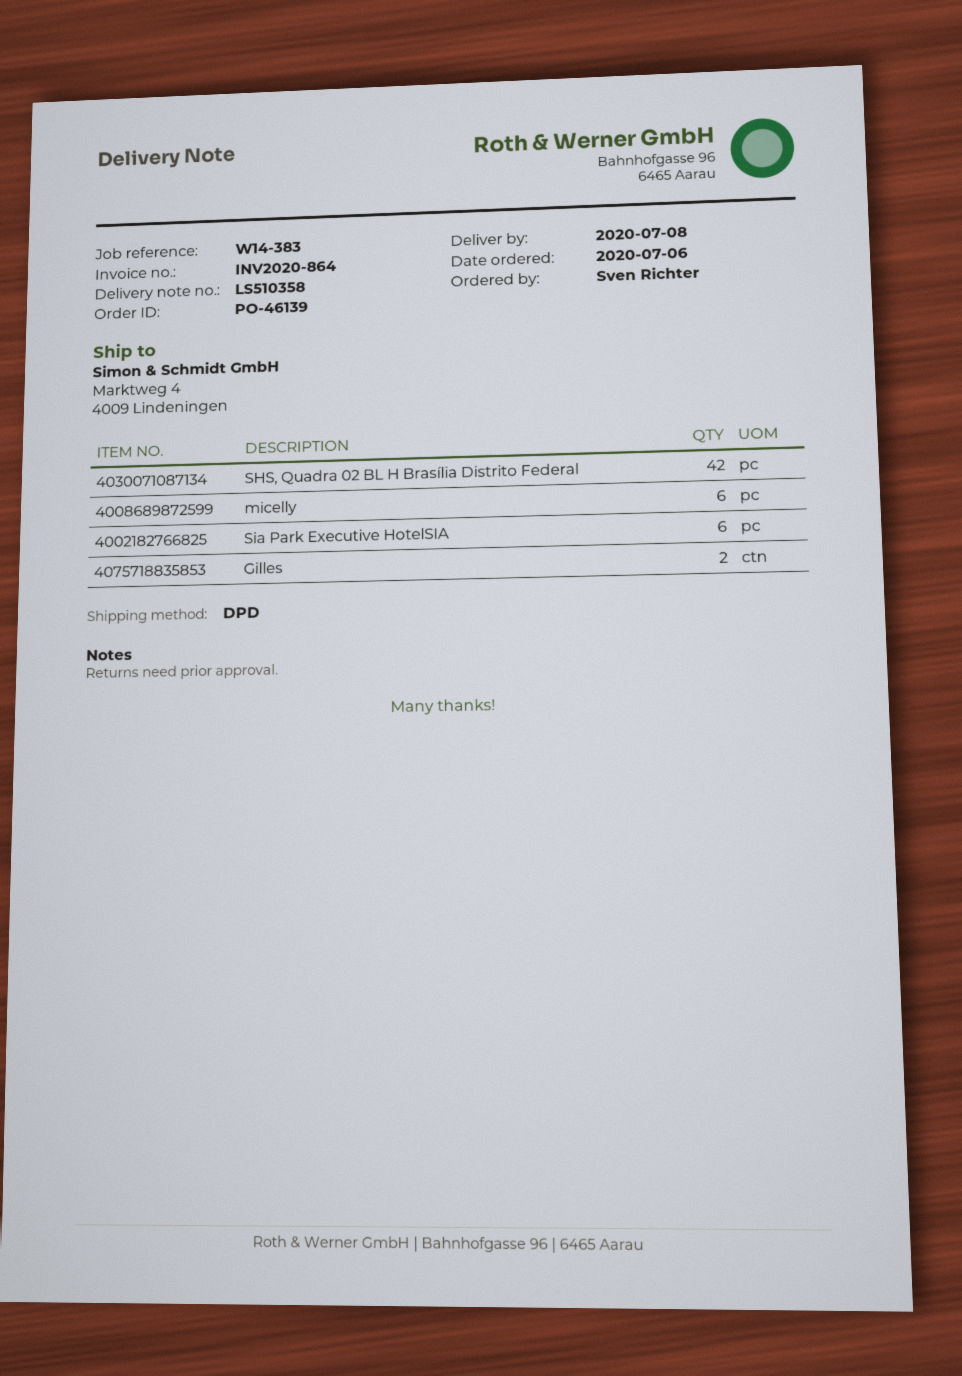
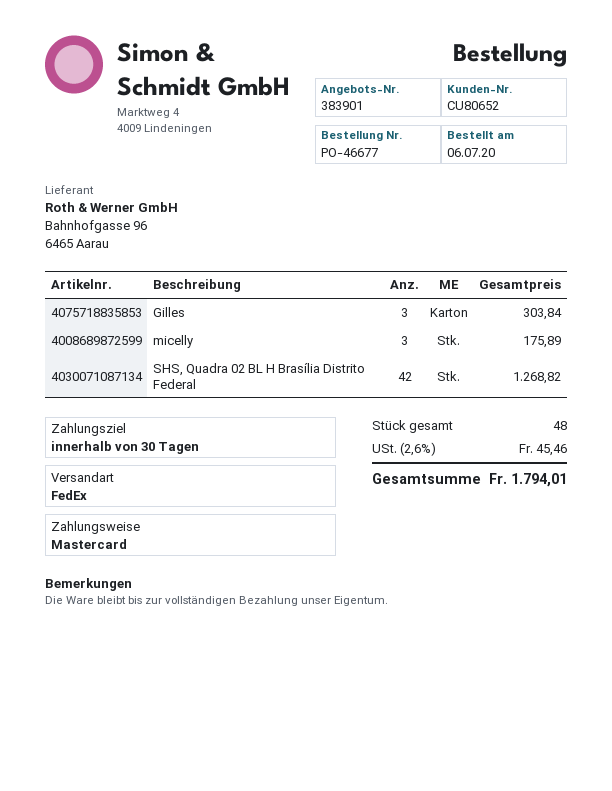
order number: PO-46139 -> PO-46677
shipping method: DPD -> FedEx
micelly: 6 -> 3
Sia Park Executive HotelSIA: 6 -> none
Gilles: 2 -> 3

